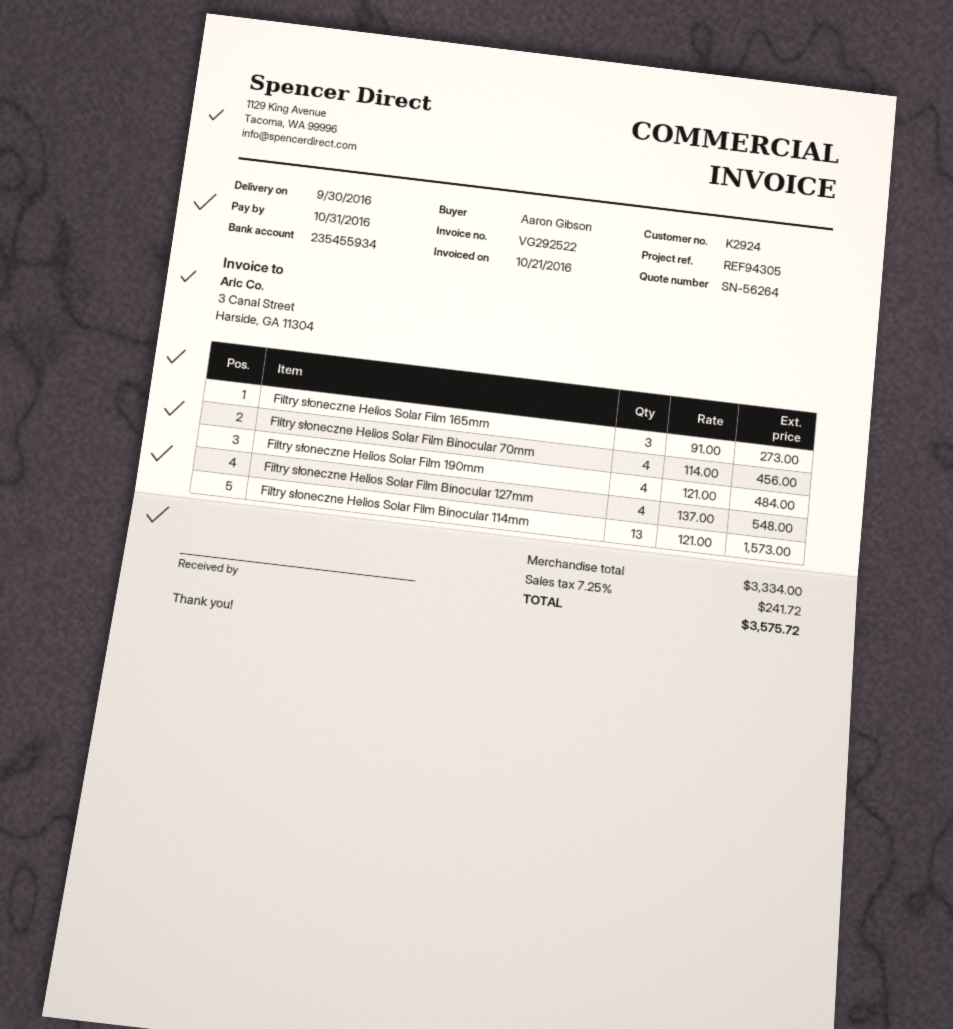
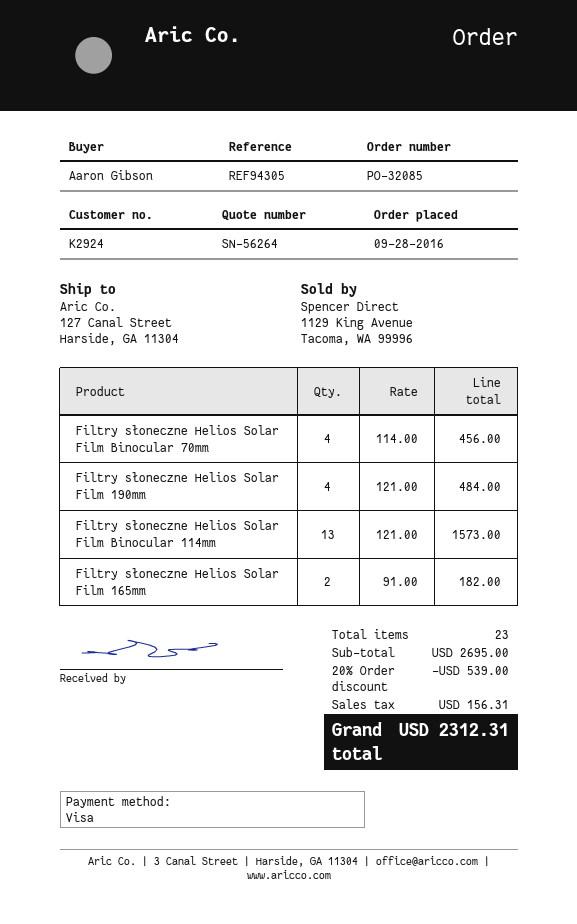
Filtry słoneczne Helios Solar Film 165mm: 3 x 91.00 = 273.00 -> 2 x 91.00 = 182.00
Filtry słoneczne Helios Solar Film Binocular 127mm: 4 x 137.00 = 548.00 -> none
subtotal: 3334.00 -> 2695.00
discount: none -> 20% = 539.00
tax: 241.72 -> 156.31
total: 3575.72 -> 2312.31

